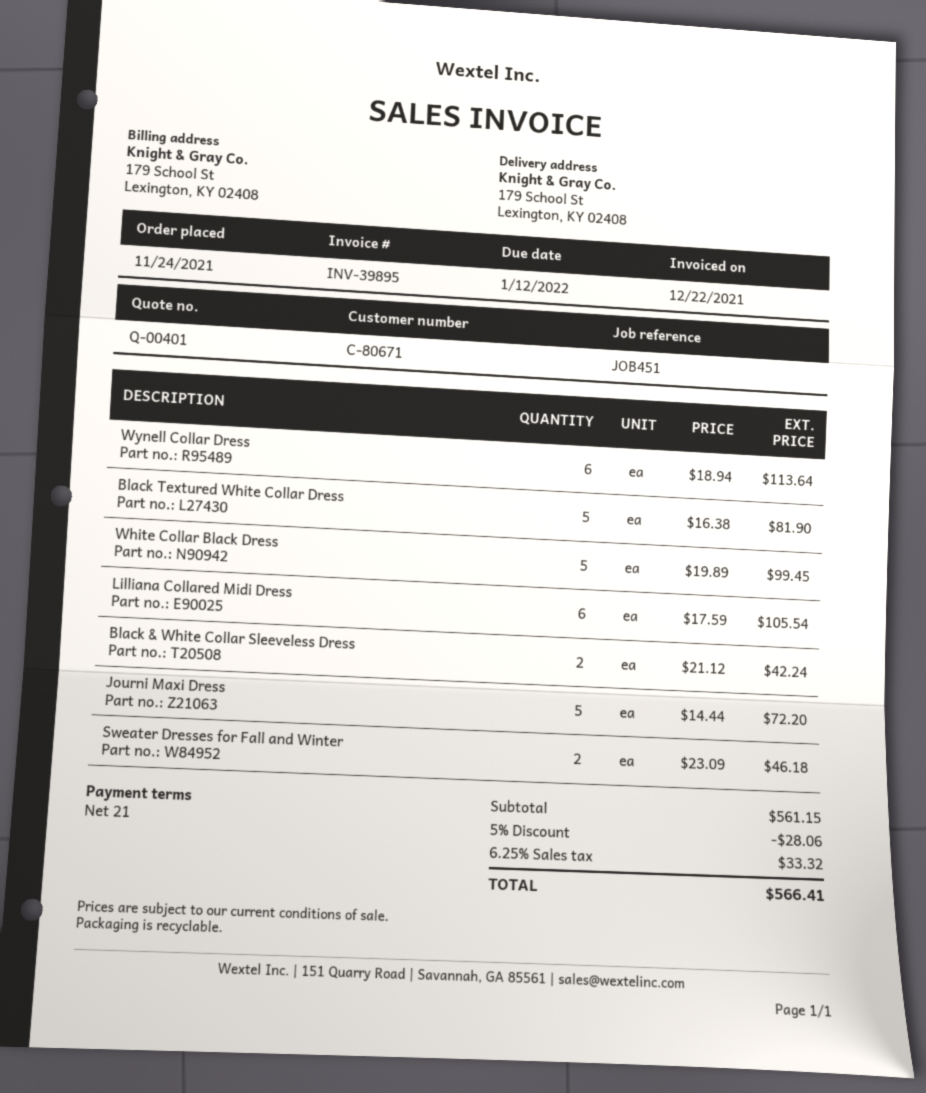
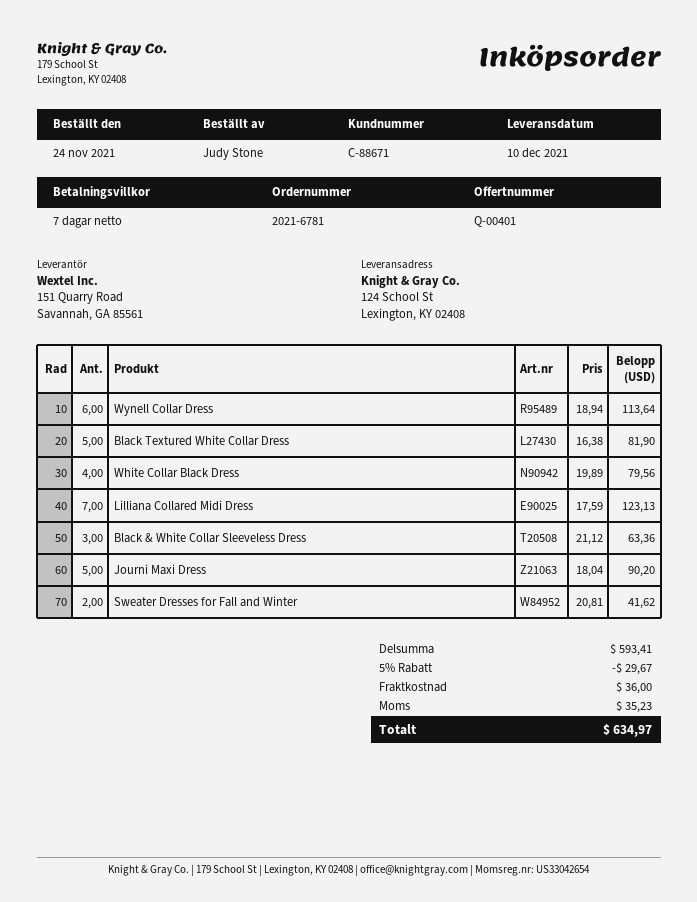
payment terms: 21 days -> 7 days
customer number: C-80671 -> C-88671
ship to: 179 School St, Lexington, KY 02408 -> 124 School St, Lexington, KY 02408
White Collar Black Dress: 5 x 19.89 = 99.45 -> 4 x 19.89 = 79.56
Lilliana Collared Midi Dress: 6 x 17.59 = 105.54 -> 7 x 17.59 = 123.13
Black & White Collar Sleeveless Dress: 2 x 21.12 = 42.24 -> 3 x 21.12 = 63.36
Journi Maxi Dress: 5 x 14.44 = 72.20 -> 5 x 18.04 = 90.20
Sweater Dresses for Fall and Winter: 2 x 23.09 = 46.18 -> 2 x 20.81 = 41.62
subtotal: 561.15 -> 593.41
discount: 5% = 28.06 -> 5% = 29.67
shipping: none -> 36.00
tax: 33.32 -> 35.23
total: 566.41 -> 634.97

